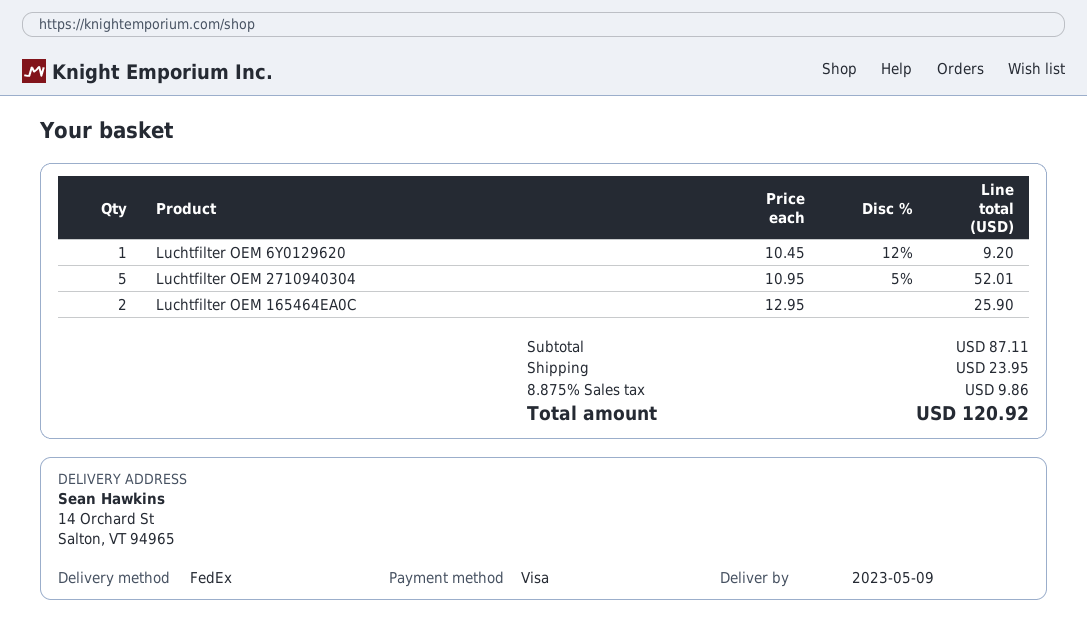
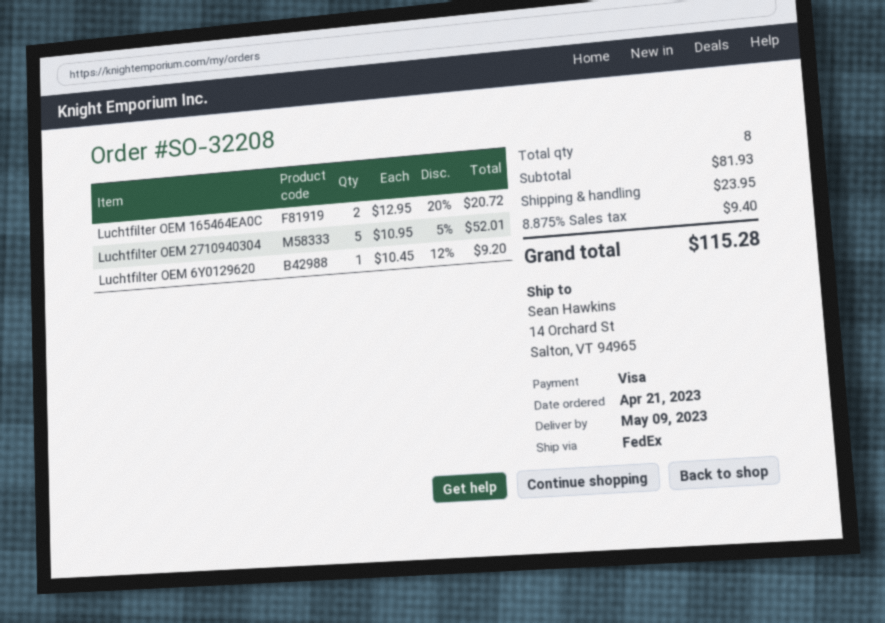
Luchtfilter OEM 165464EA0C: 2 x 12.95 = 25.90 -> 2 x 12.95 - 20% = 20.72
subtotal: 87.11 -> 81.93
tax: 8.875% = 9.86 -> 8.875% = 9.40
total: 120.92 -> 115.28

